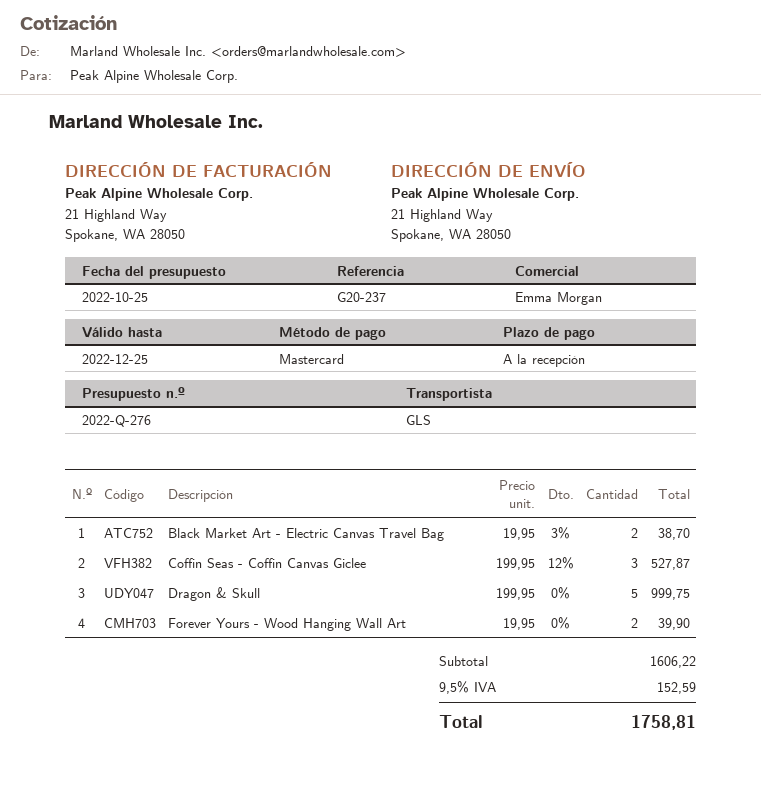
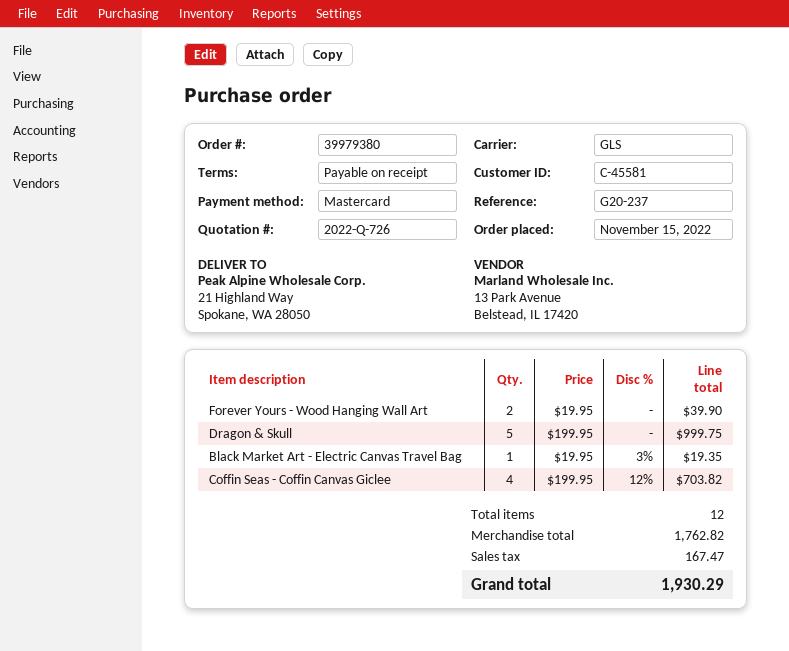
quote number: 2022-Q-276 -> 2022-Q-726
Black Market Art - Electric Canvas Travel Bag: 2 x 19.95 - 3% = 38.70 -> 1 x 19.95 - 3% = 19.35
Coffin Seas - Coffin Canvas Giclee: 3 x 199.95 - 12% = 527.87 -> 4 x 199.95 - 12% = 703.82
subtotal: 1606.22 -> 1762.82
tax: 152.59 -> 167.47
total: 1758.81 -> 1930.29

